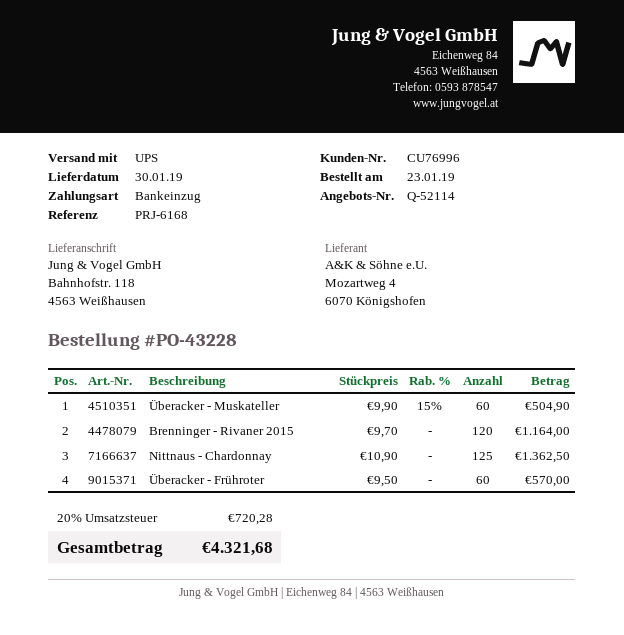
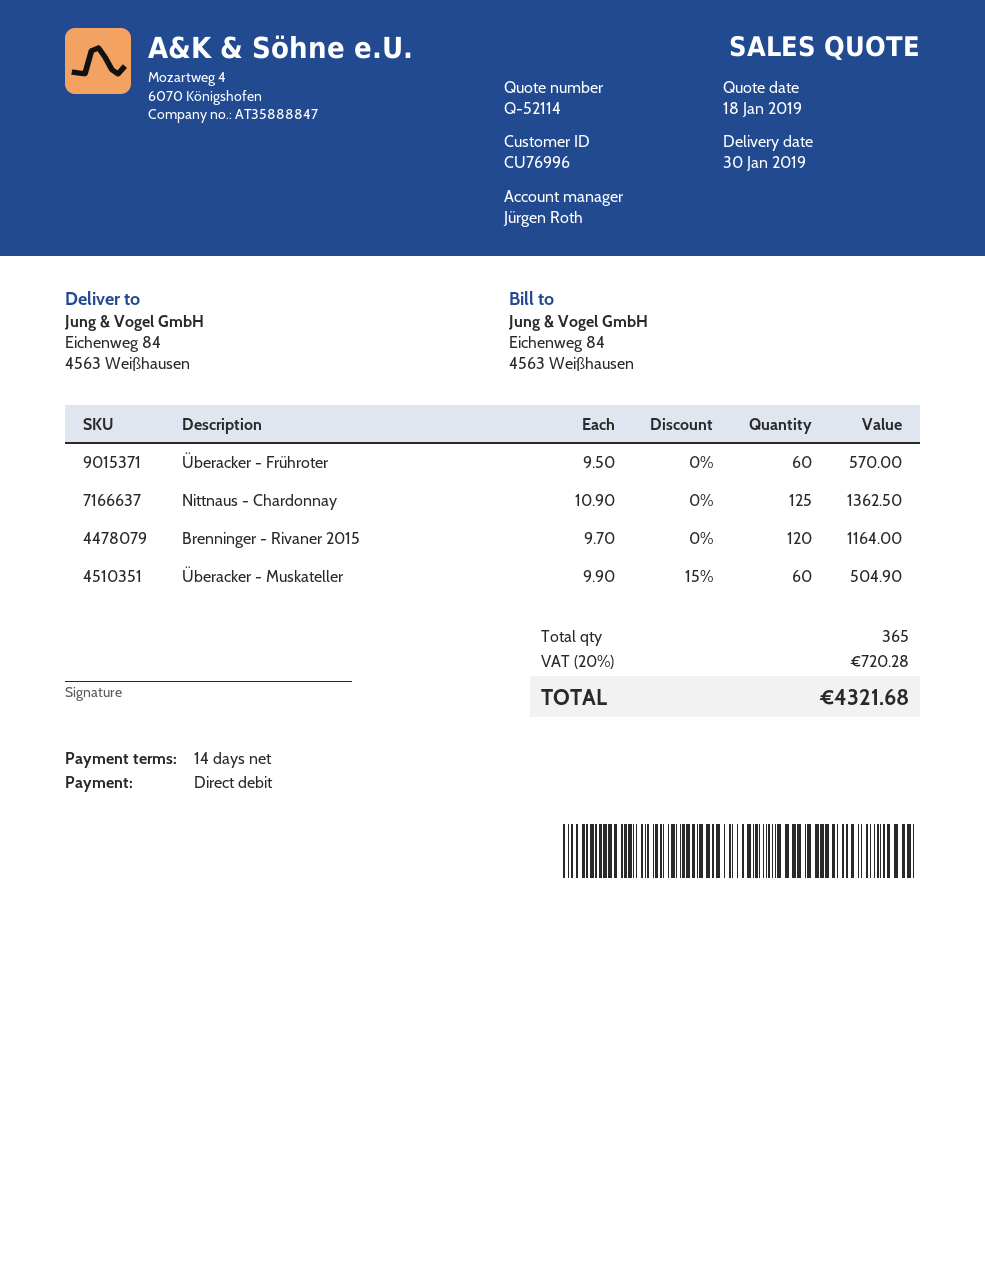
ship to: Bahnhofstr. 118, 4563 Weißhausen -> Eichenweg 84, 4563 Weißhausen

